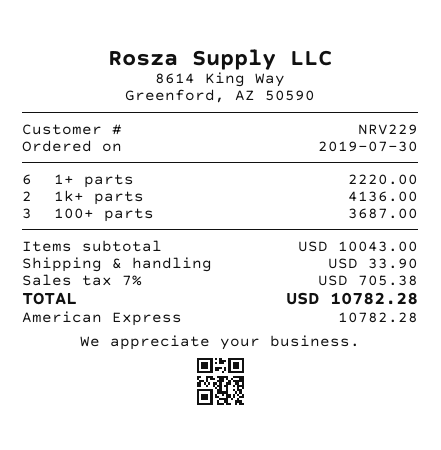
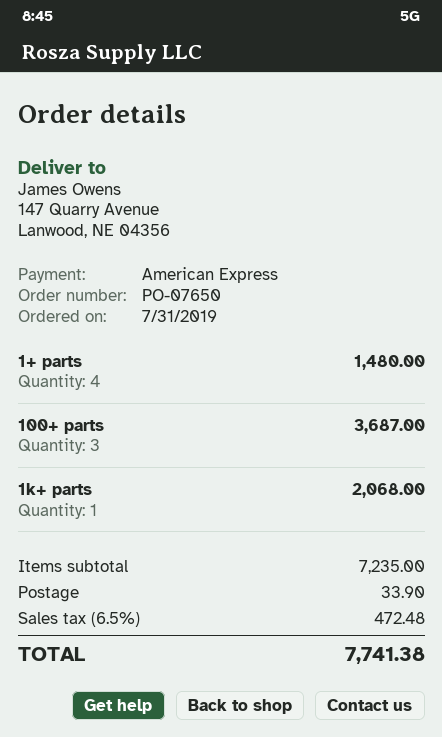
order date: 2019-07-30 -> 2019-07-31
1+ parts: 6 for 2220.00 -> 4 for 1480.00
1k+ parts: 2 for 4136.00 -> 1 for 2068.00
subtotal: 10043.00 -> 7235.00
tax: 7% = 705.38 -> 6.5% = 472.48
total: 10782.28 -> 7741.38

